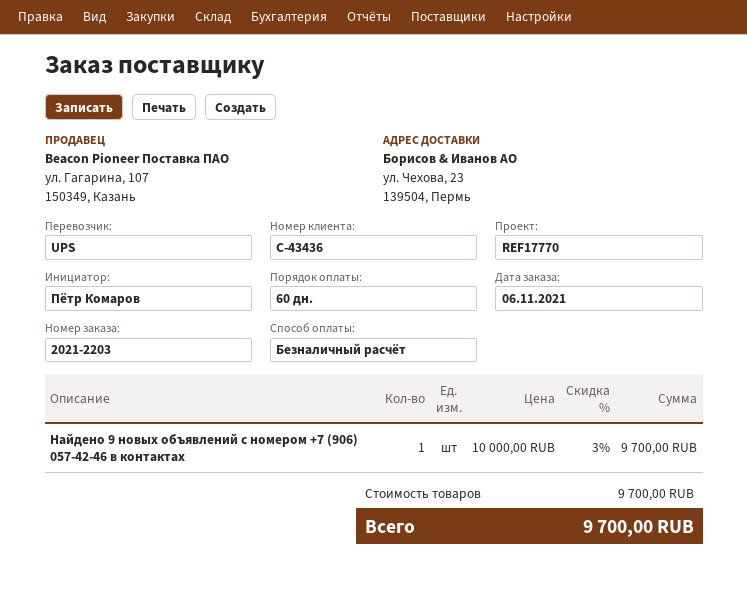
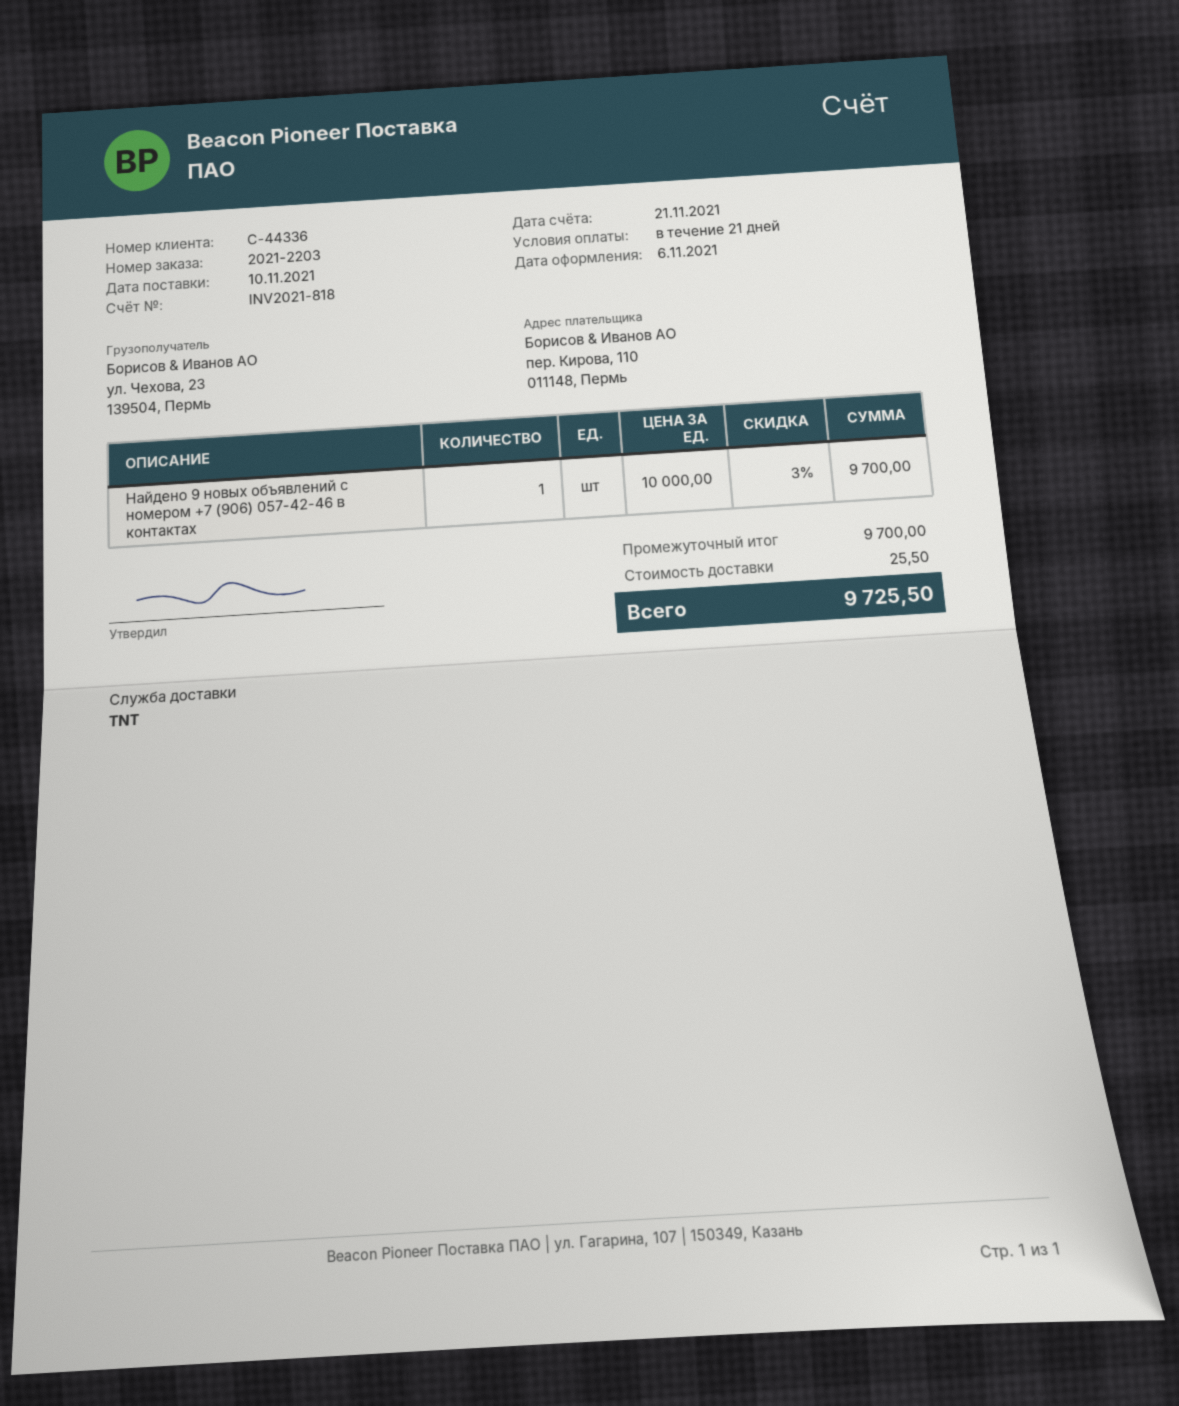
payment terms: 60 days -> 21 days
customer number: C-43436 -> C-44336
shipping method: UPS -> TNT
shipping: none -> 25.50
total: 9700.00 -> 9725.50

